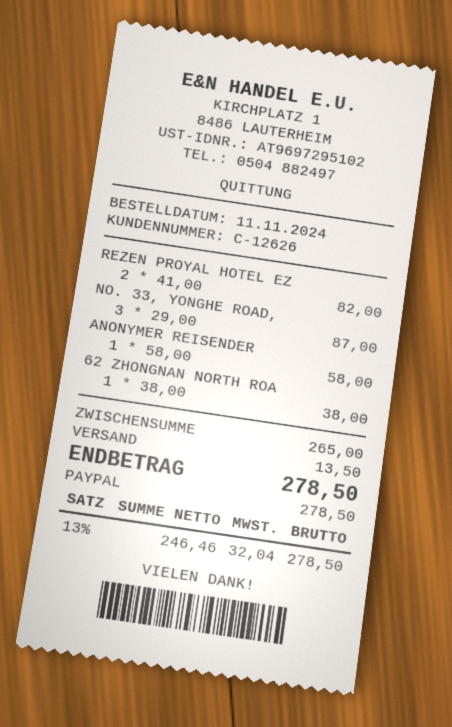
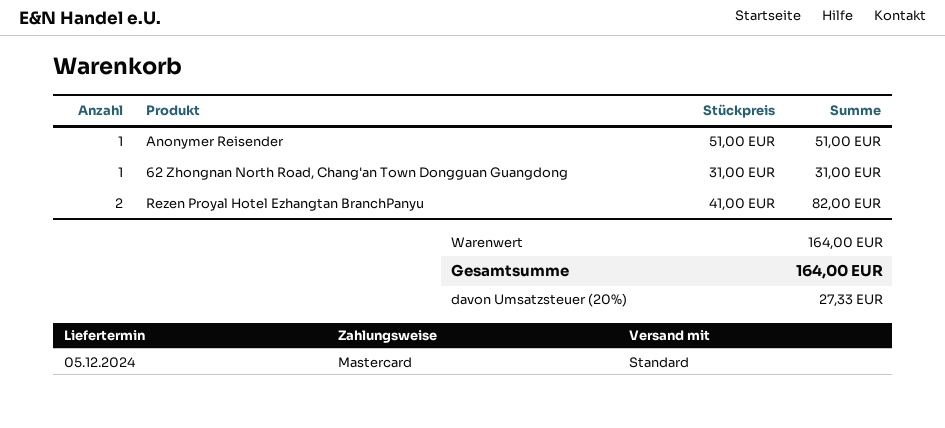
payment method: PayPal -> Mastercard
NO. 33, YONGHE ROAD,: 3 x 29.00 = 87.00 -> none
ANONYMER REISENDER: 1 x 58.00 = 58.00 -> 1 x 51.00 = 51.00
62 ZHONGNAN NORTH ROA: 1 x 38.00 = 38.00 -> 1 x 31.00 = 31.00
subtotal: 265.00 -> 164.00
shipping: 13.50 -> none
tax: 13% = 32.04 -> 20% = 27.33
total: 278.50 -> 164.00

